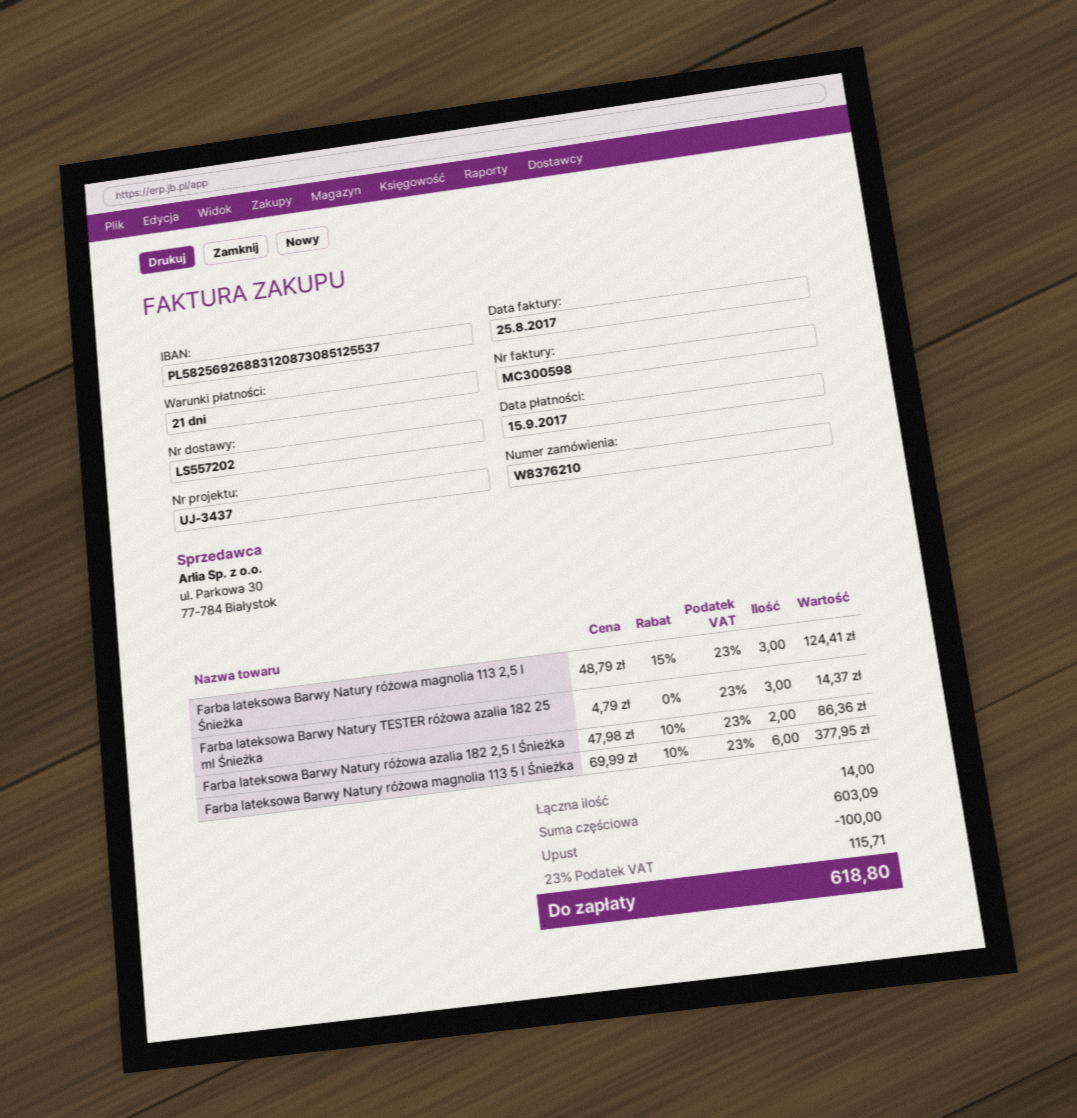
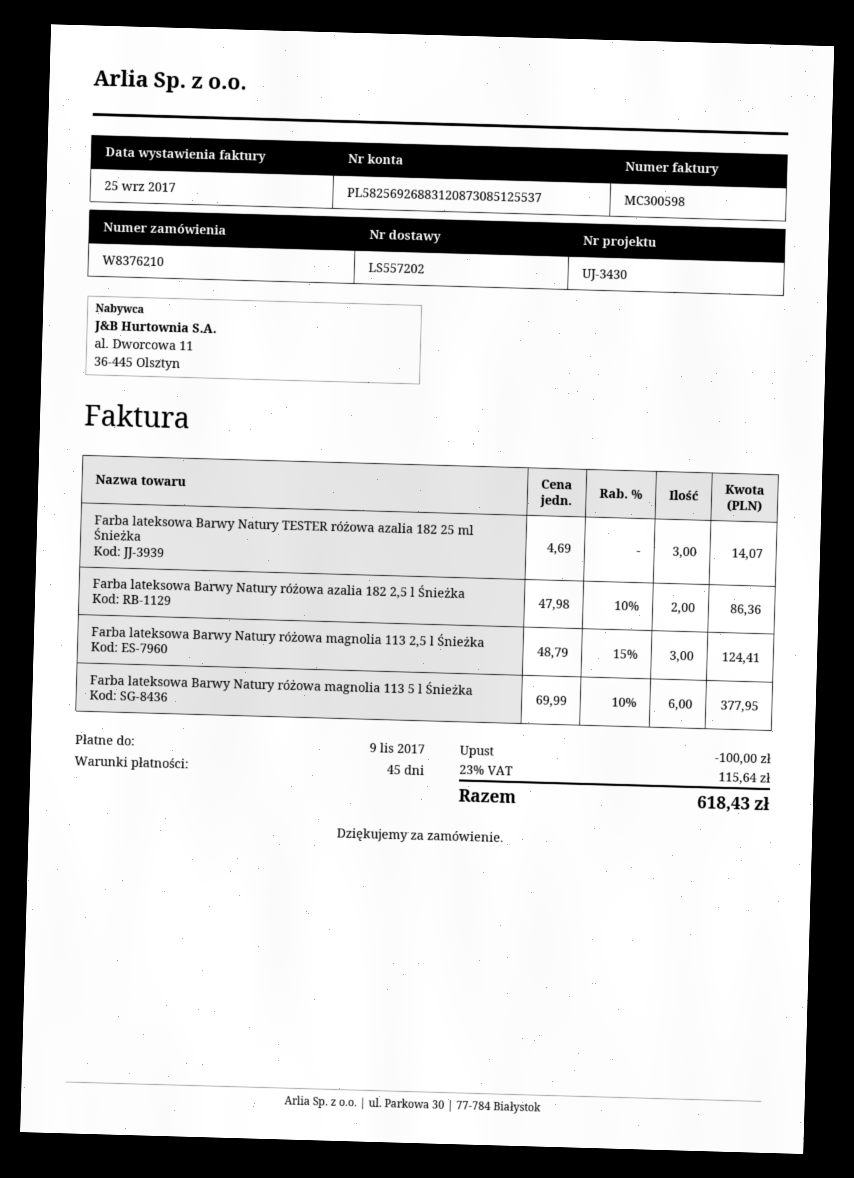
invoice date: 2017-08-25 -> 2017-09-25
payment terms: 21 days -> 45 days
due date: 2017-09-15 -> 2017-11-09
reference: UJ-3437 -> UJ-3430
Farba lateksowa Barwy Natury TESTER różowa azalia 182 25 ml Śnieżka: 3 x 4.79 = 14.37 -> 3 x 4.69 = 14.07
tax: 23% = 115.71 -> 23% = 115.64
total: 618.80 -> 618.43

